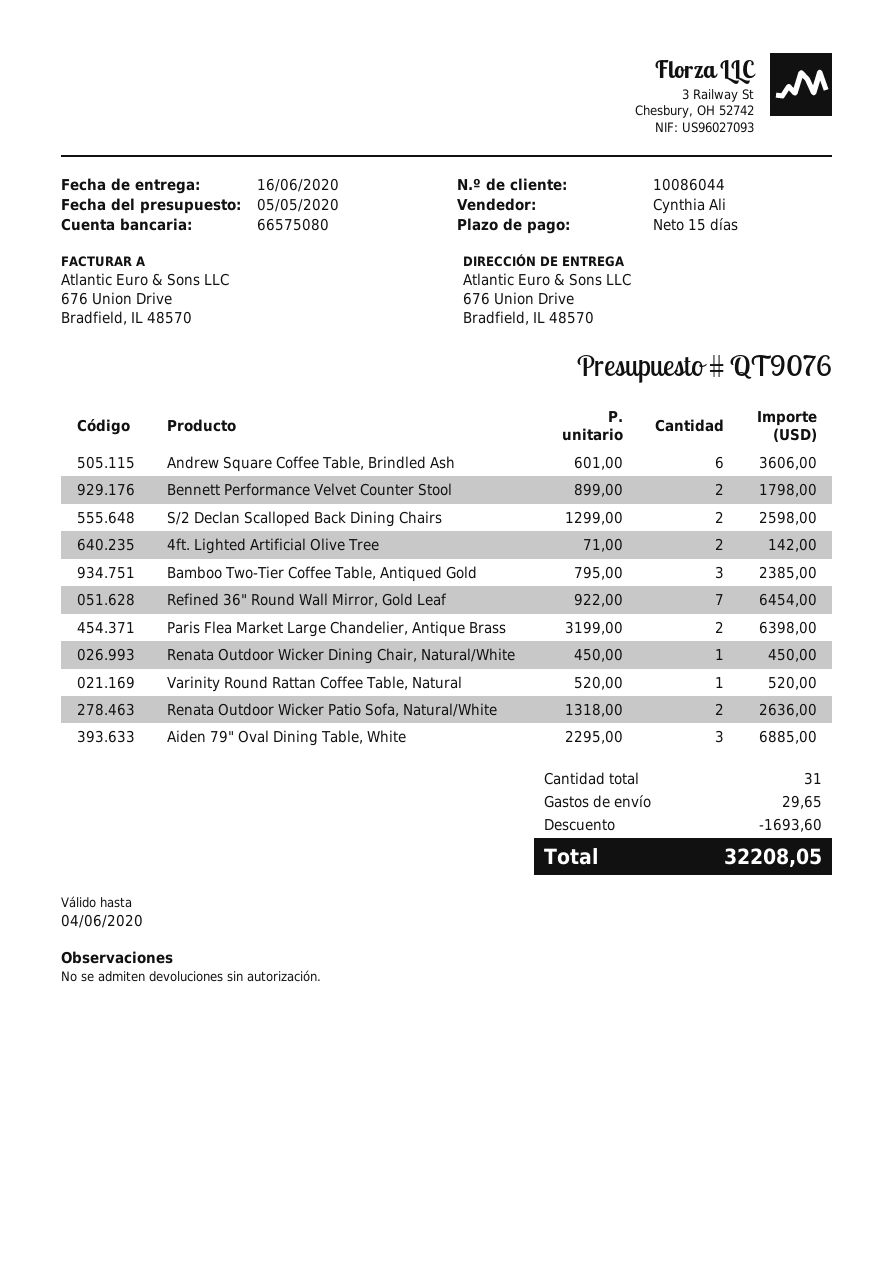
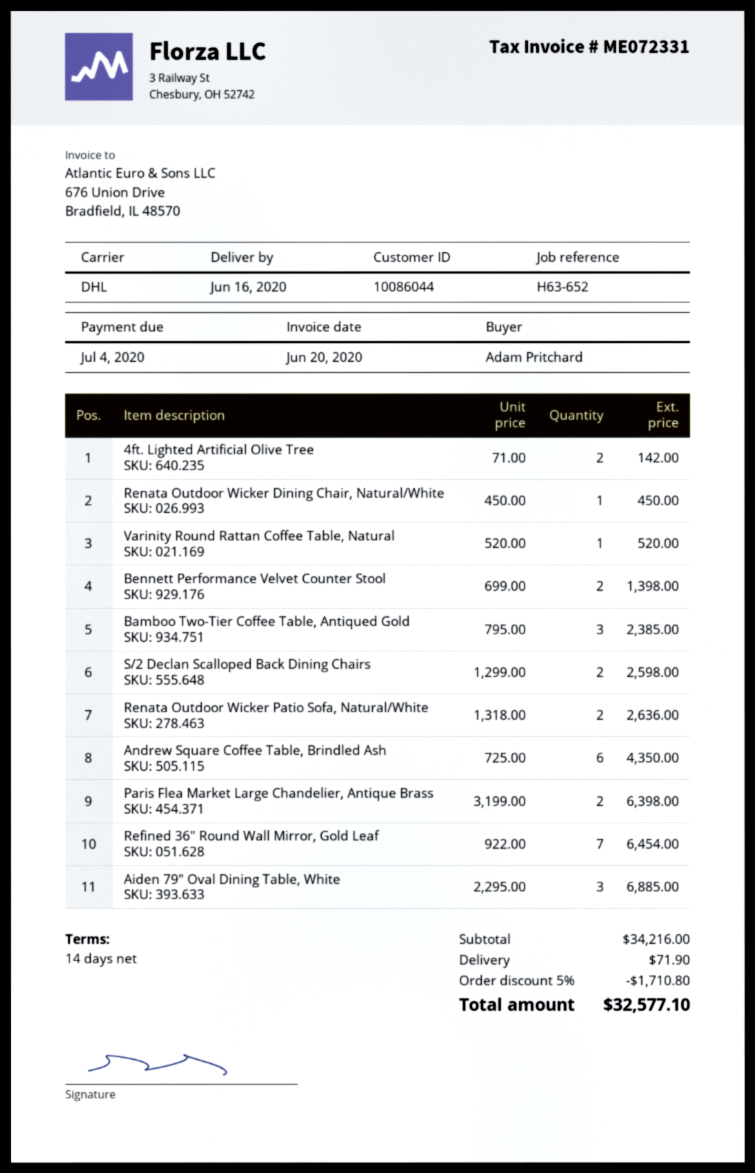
payment terms: 15 days -> 14 days
Andrew Square Coffee Table, Brindled Ash: 6 x 601.00 = 3606.00 -> 6 x 725.00 = 4350.00
Bennett Performance Velvet Counter Stool: 2 x 899.00 = 1798.00 -> 2 x 699.00 = 1398.00
discount: 1693.60 -> 1710.80
shipping: 29.65 -> 71.90
total: 32208.05 -> 32577.10

